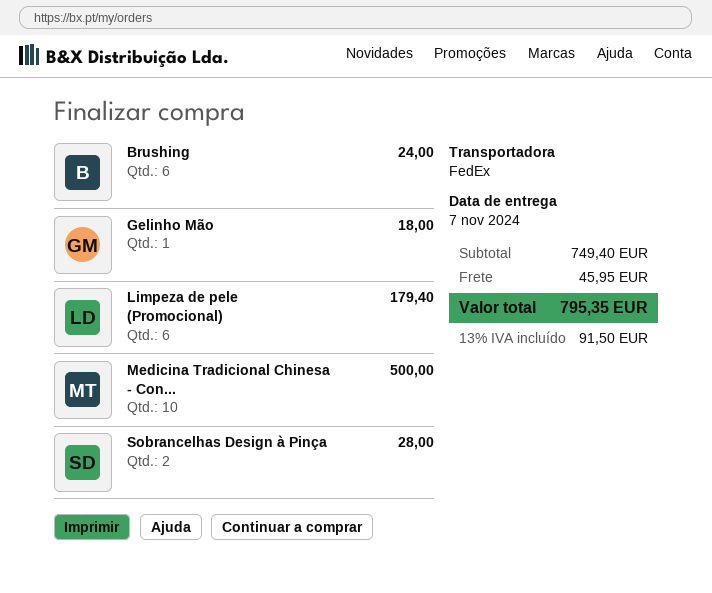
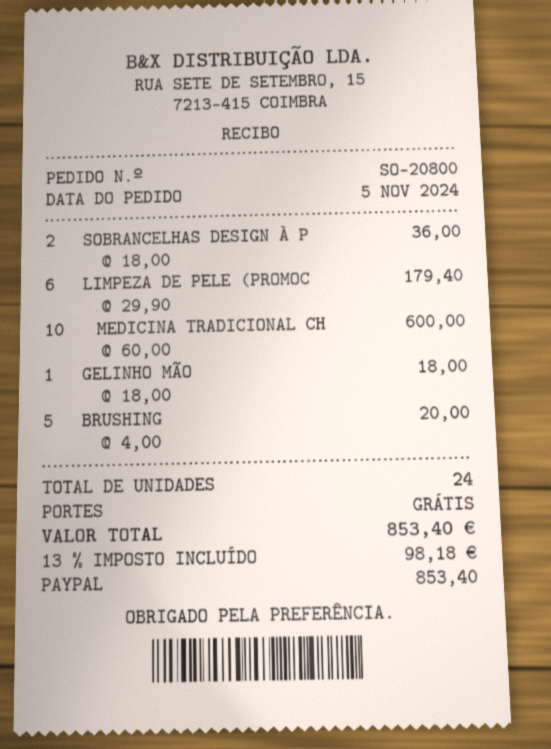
Brushing: 6 for 24.00 -> 5 for 20.00
Medicina Tradicional Chinesa - Con...: 10 for 500.00 -> 10 for 600.00
Sobrancelhas Design à Pinça: 2 for 28.00 -> 2 for 36.00
shipping: 45.95 -> 0.00
tax: 13% = 91.50 -> 13% = 98.18
total: 795.35 -> 853.40

